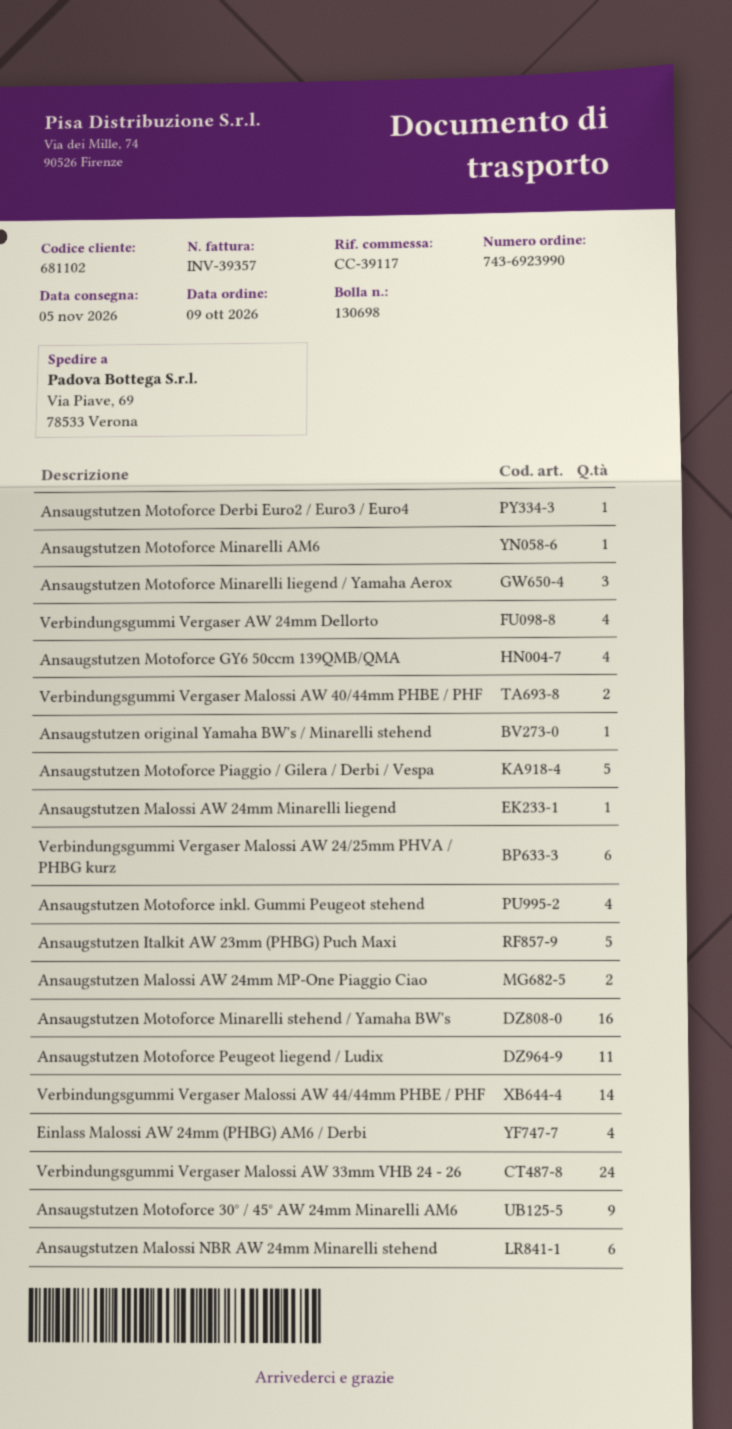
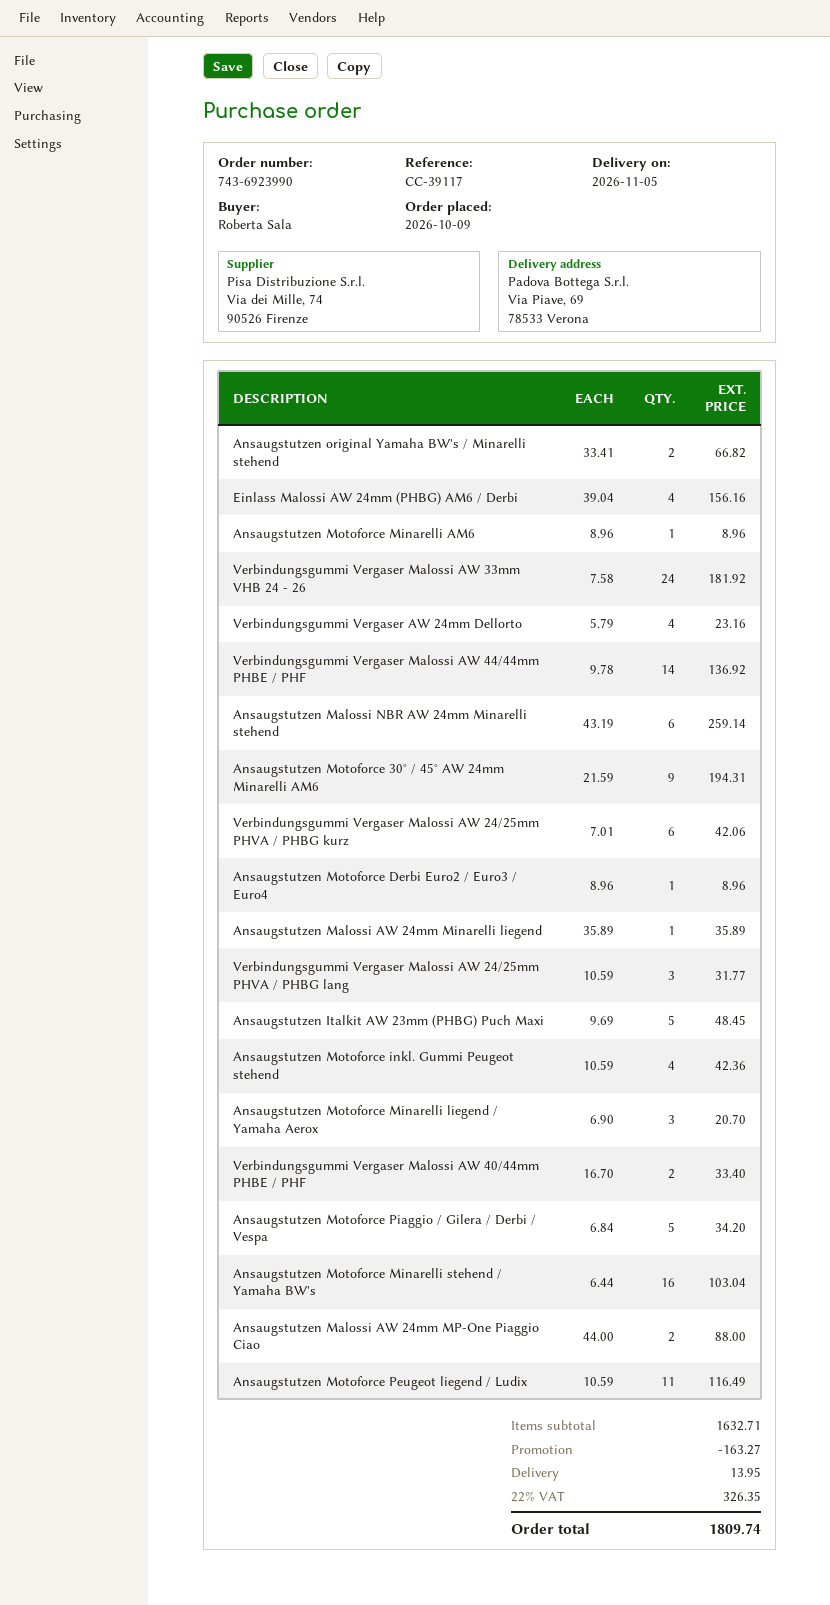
Ansaugstutzen Motoforce GY6 50ccm 139QMB/QMA: 4 -> none
Ansaugstutzen original Yamaha BW's / Minarelli stehend: 1 -> 2
Verbindungsgummi Vergaser Malossi AW 24/25mm PHVA / PHBG lang: none -> 3

